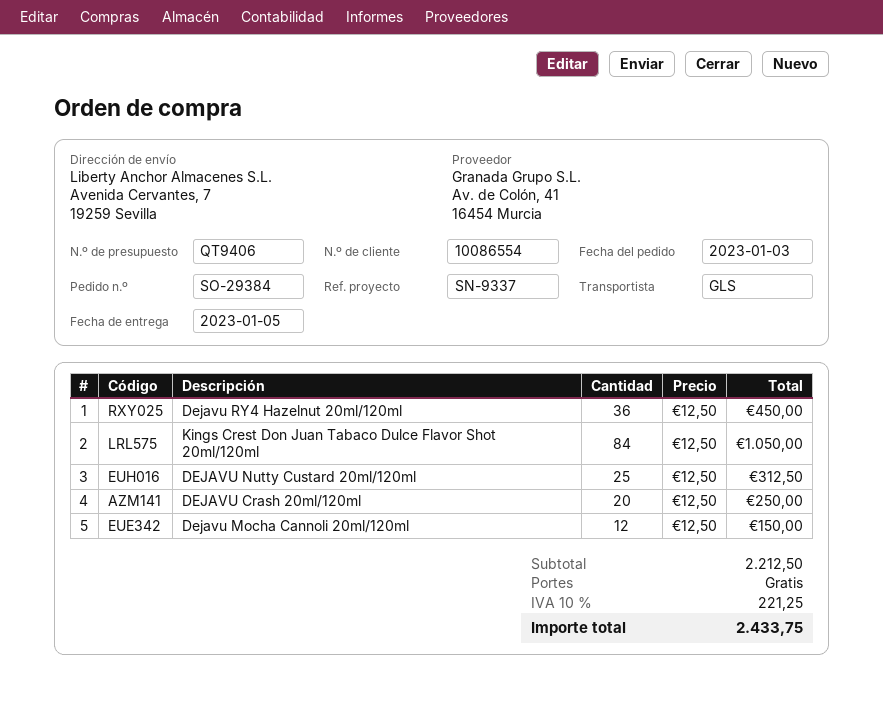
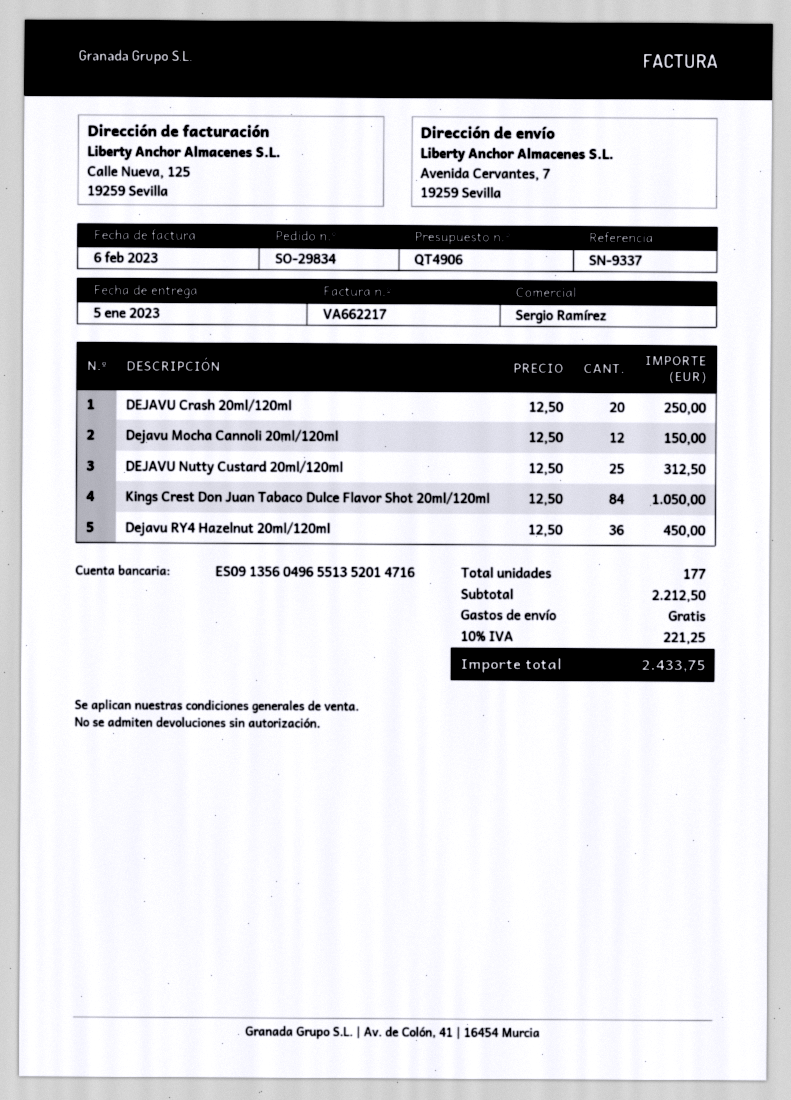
quote number: QT9406 -> QT4906
order number: SO-29384 -> SO-29834

